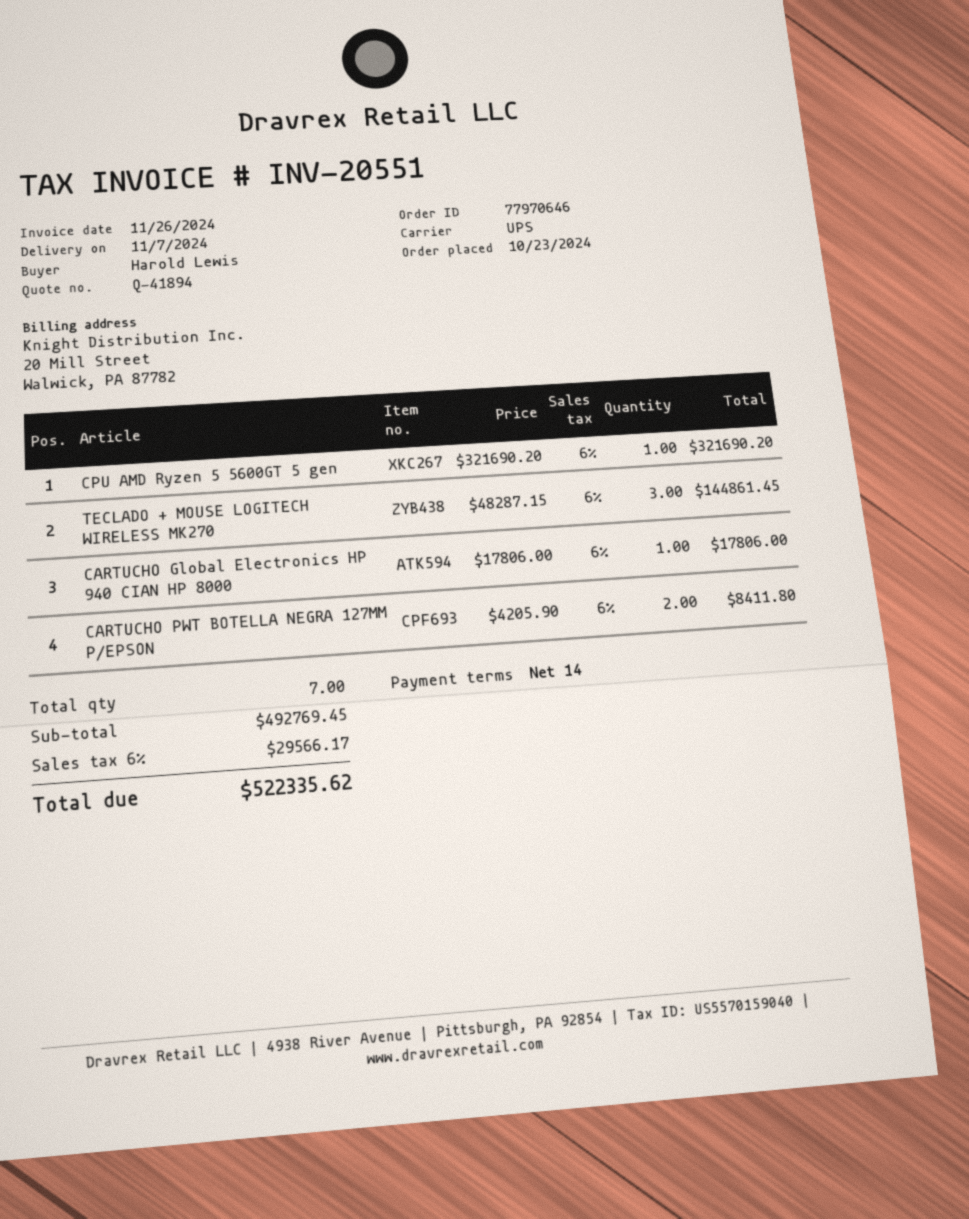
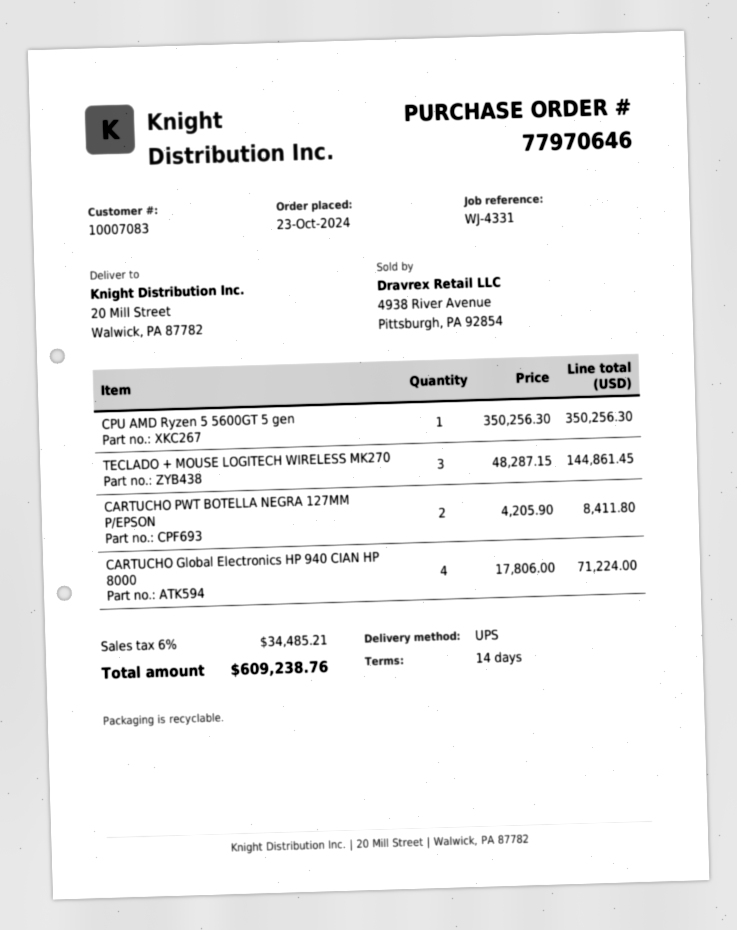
CPU AMD Ryzen 5 5600GT 5 gen: 1 x 321690.20 = 321690.20 -> 1 x 350256.30 = 350256.30
CARTUCHO Global Electronics HP 940 CIAN HP 8000: 1 x 17806.00 = 17806.00 -> 4 x 17806.00 = 71224.00
tax: 6% = 29566.17 -> 6% = 34485.21
total: 522335.62 -> 609238.76

